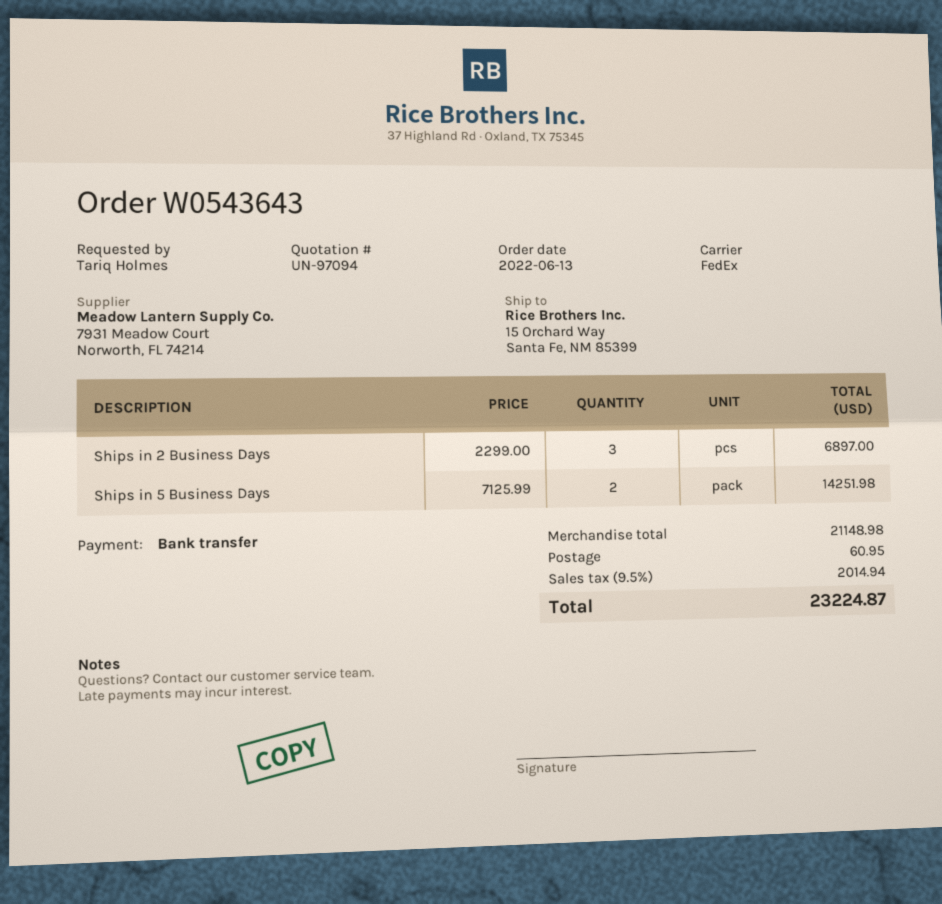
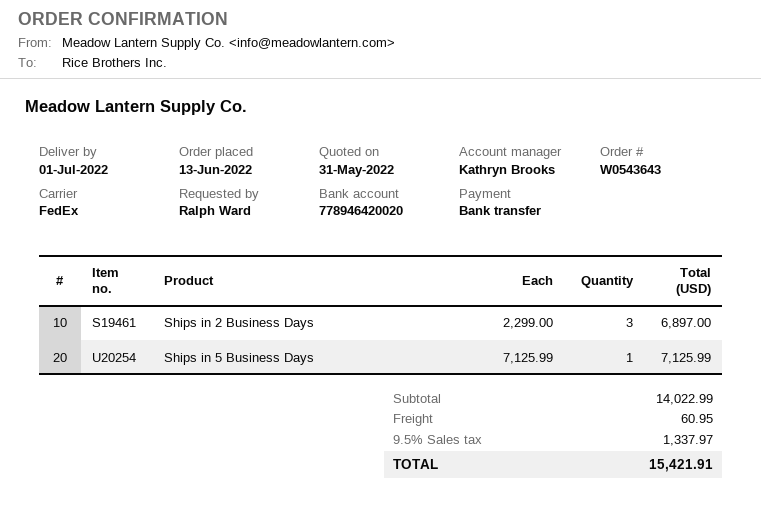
ordered by: Tariq Holmes -> Ralph Ward
Ships in 5 Business Days: 2 x 7125.99 = 14251.98 -> 1 x 7125.99 = 7125.99
subtotal: 21148.98 -> 14022.99
tax: 9.5% = 2014.94 -> 9.5% = 1337.97
total: 23224.87 -> 15421.91

